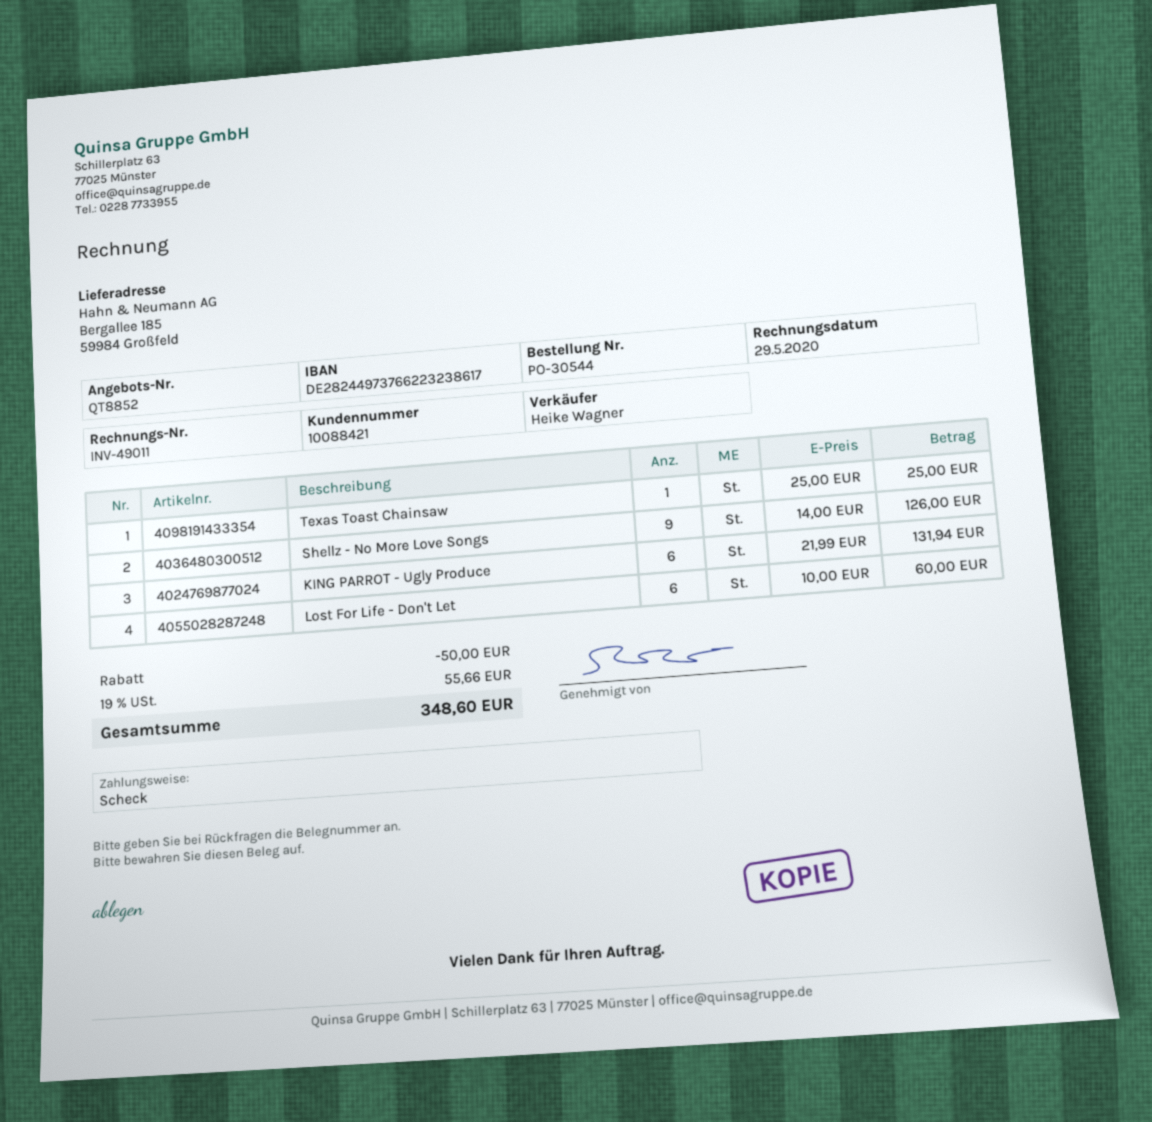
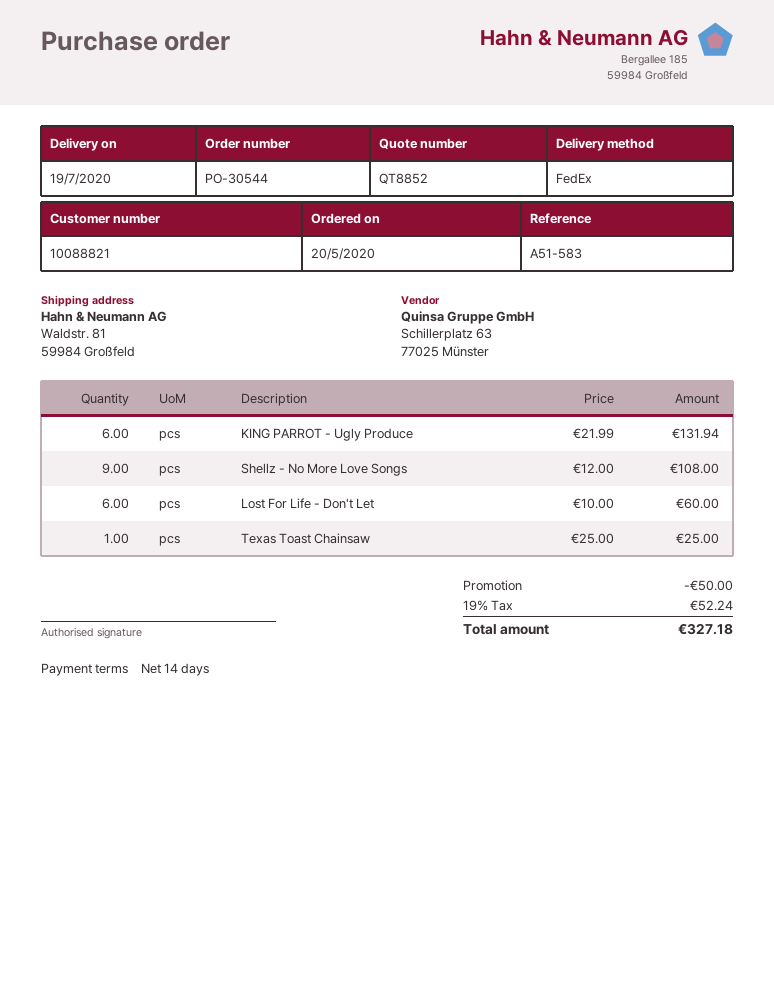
customer number: 10088421 -> 10088821
ship to: Bergallee 185, 59984 Großfeld -> Waldstr. 81, 59984 Großfeld
Shellz - No More Love Songs: 9 x 14.00 = 126.00 -> 9 x 12.00 = 108.00
tax: 19% = 55.66 -> 19% = 52.24
total: 348.60 -> 327.18

